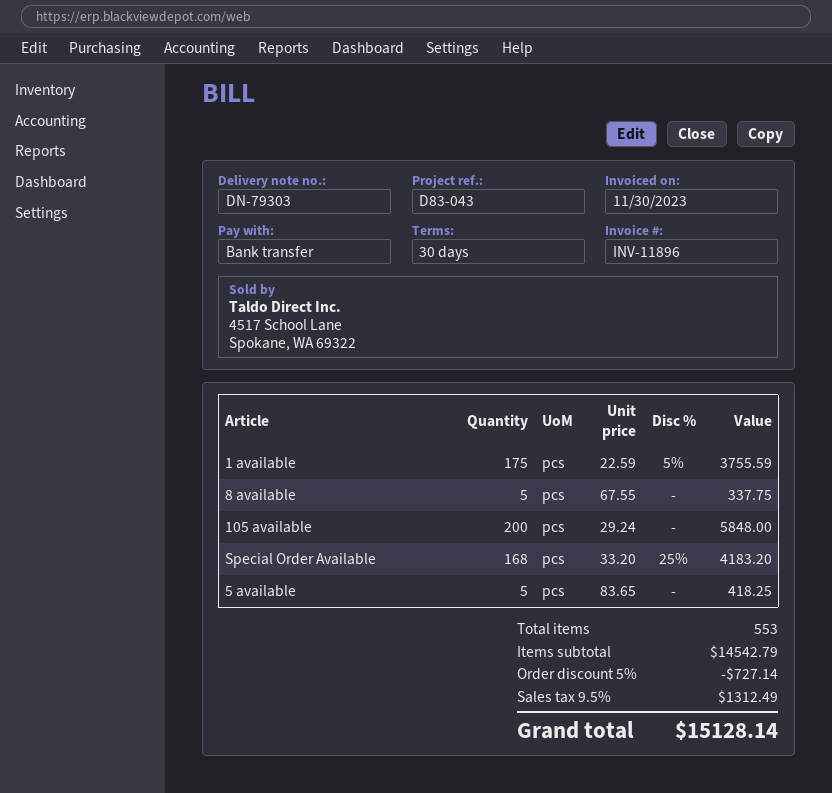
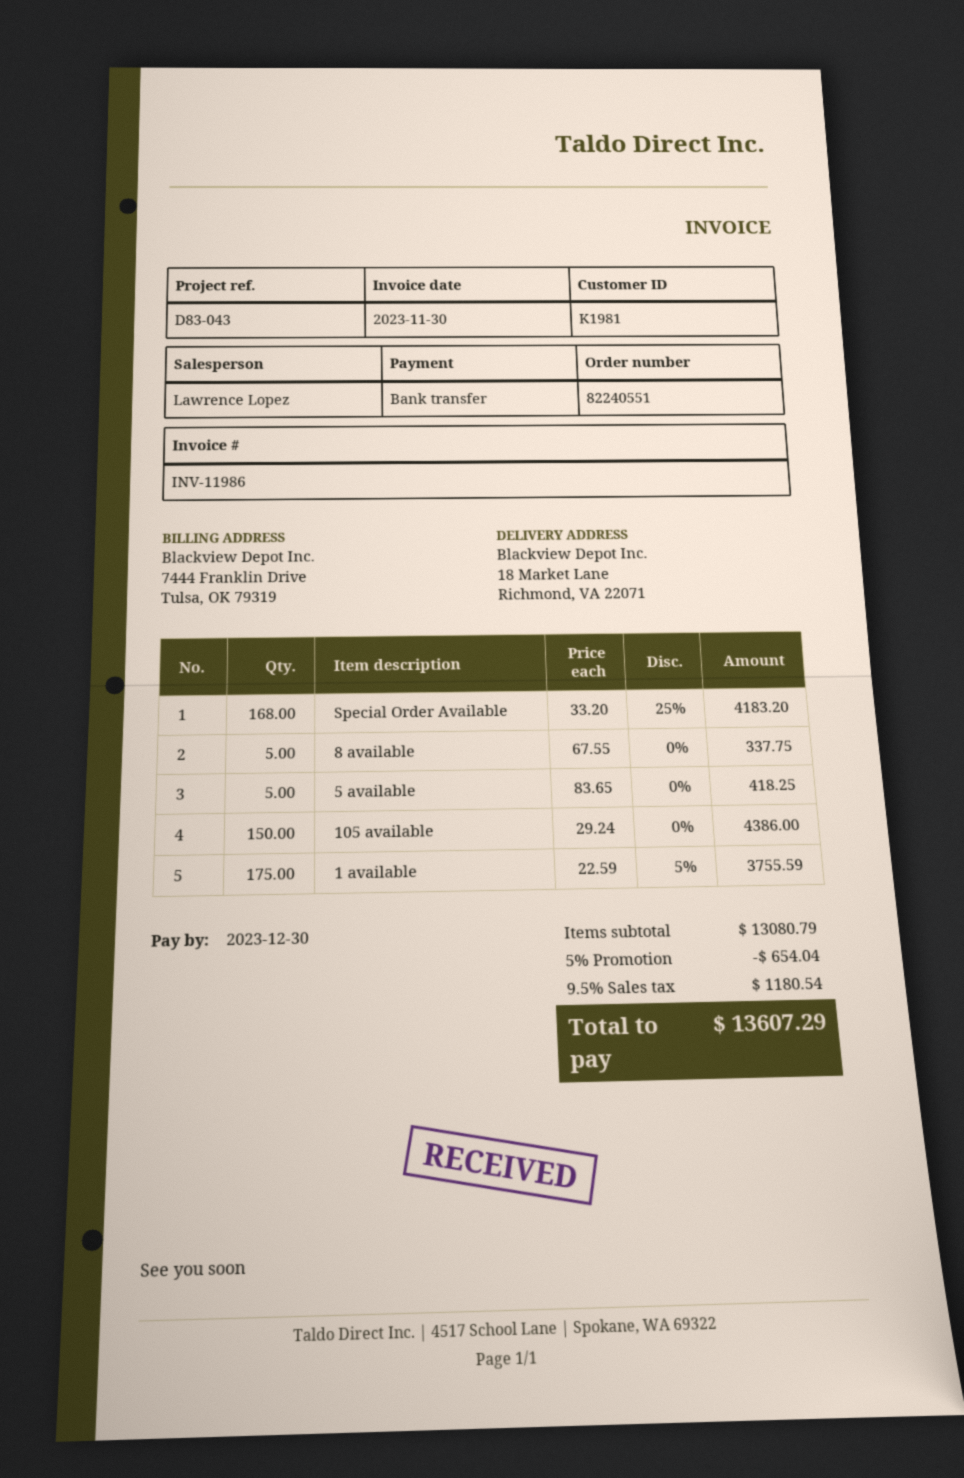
invoice number: INV-11896 -> INV-11986
105 available: 200 x 29.24 = 5848.00 -> 150 x 29.24 = 4386.00
subtotal: 14542.79 -> 13080.79
discount: 5% = 727.14 -> 5% = 654.04
tax: 9.5% = 1312.49 -> 9.5% = 1180.54
total: 15128.14 -> 13607.29

